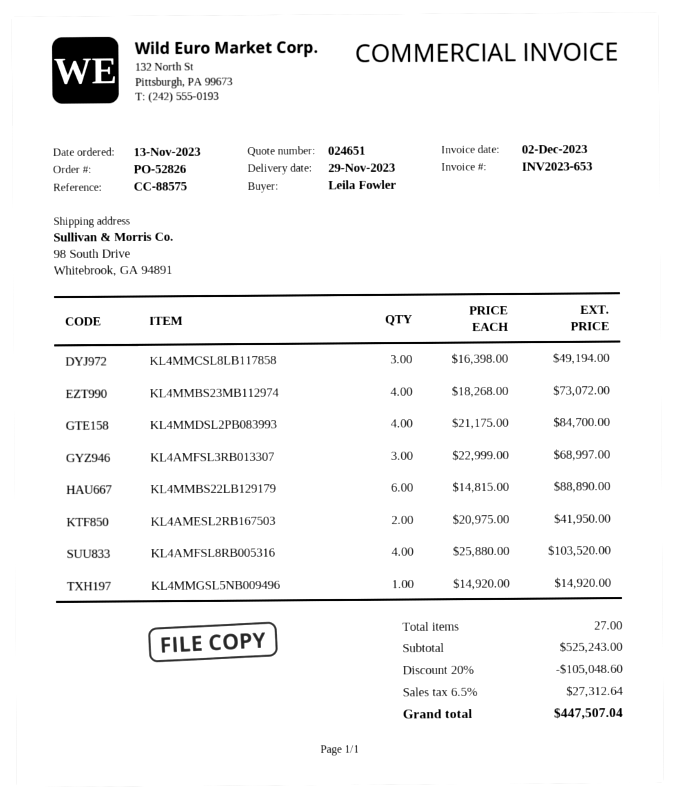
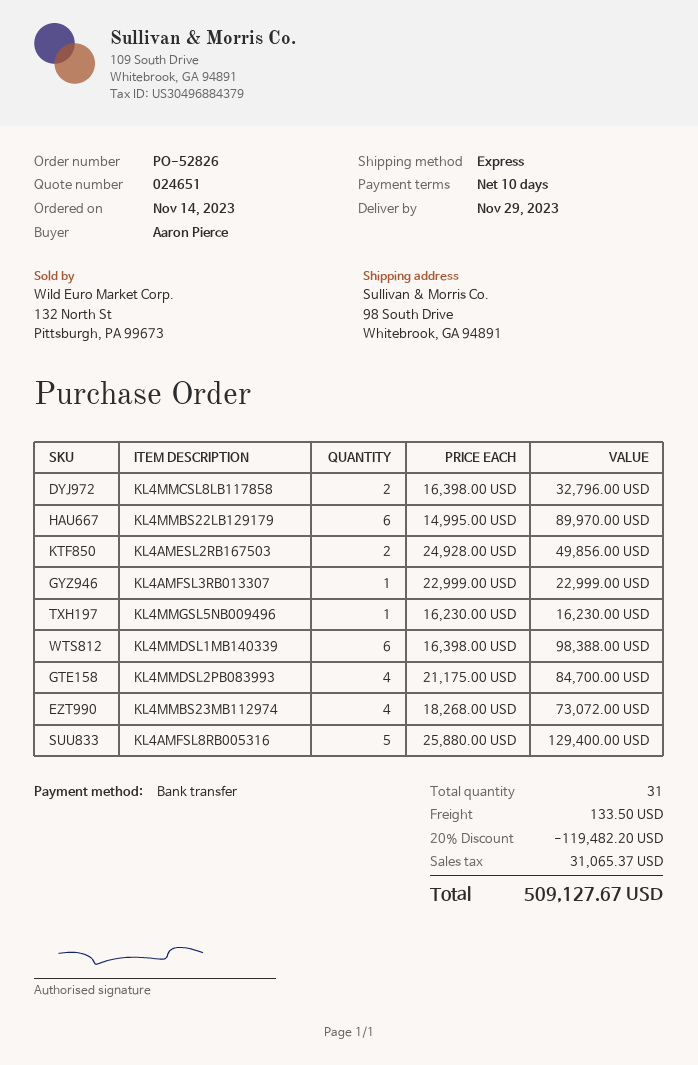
order date: 2023-11-13 -> 2023-11-14
ordered by: Leila Fowler -> Aaron Pierce
KL4MMCSL8LB117858: 3 x 16398.00 = 49194.00 -> 2 x 16398.00 = 32796.00
KL4AMFSL3RB013307: 3 x 22999.00 = 68997.00 -> 1 x 22999.00 = 22999.00
KL4MMBS22LB129179: 6 x 14815.00 = 88890.00 -> 6 x 14995.00 = 89970.00
KL4AMESL2RB167503: 2 x 20975.00 = 41950.00 -> 2 x 24928.00 = 49856.00
KL4AMFSL8RB005316: 4 x 25880.00 = 103520.00 -> 5 x 25880.00 = 129400.00
KL4MMGSL5NB009496: 1 x 14920.00 = 14920.00 -> 1 x 16230.00 = 16230.00
KL4MMDSL1MB140339: none -> 6 x 16398.00 = 98388.00
total quantity: 27 -> 31
discount: 20% = 105048.60 -> 20% = 119482.20
shipping: none -> 133.50
tax: 27312.64 -> 31065.37
total: 447507.04 -> 509127.67

